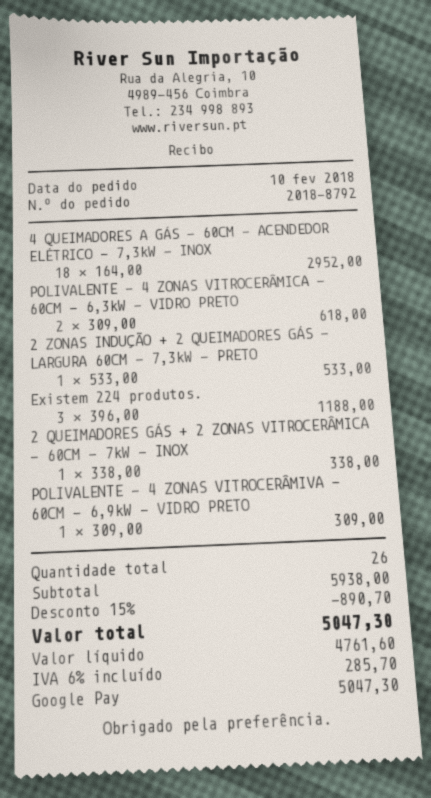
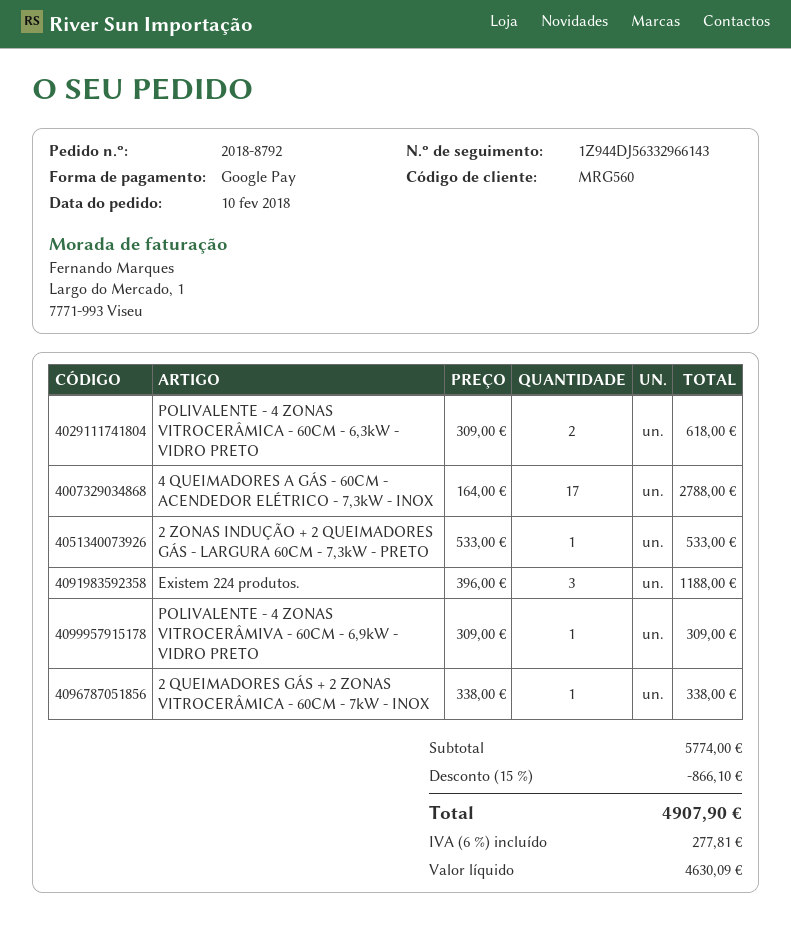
4 QUEIMADORES A GÁS - 60CM - ACENDEDOR ELÉTRICO - 7,3kW - INOX: 18 x 164.00 = 2952.00 -> 17 x 164.00 = 2788.00
subtotal: 5938.00 -> 5774.00
discount: 15% = 890.70 -> 15% = 866.10
net: 4761.60 -> 4630.09
tax: 6% = 285.70 -> 6% = 277.81
total: 5047.30 -> 4907.90

